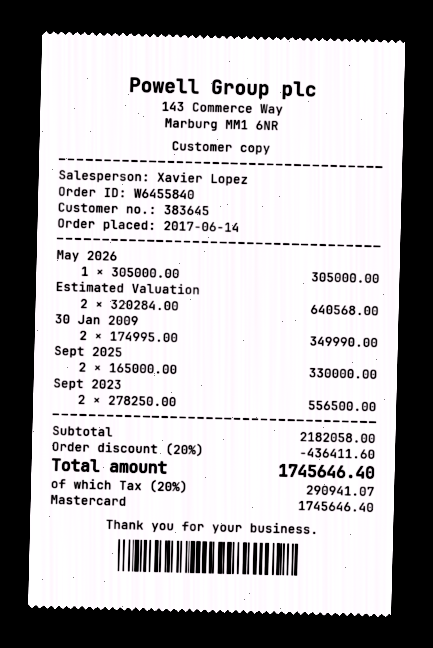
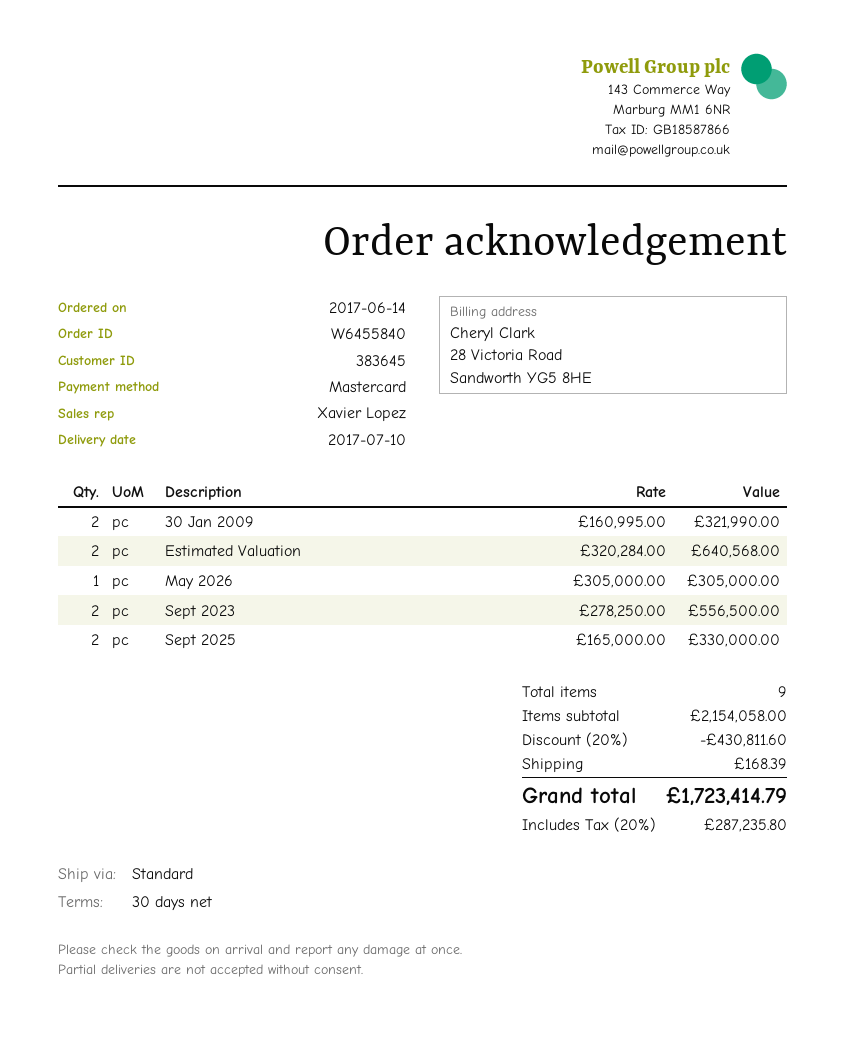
30 Jan 2009: 2 x 174995.00 = 349990.00 -> 2 x 160995.00 = 321990.00
subtotal: 2182058.00 -> 2154058.00
discount: 20% = 436411.60 -> 20% = 430811.60
shipping: none -> 168.39
tax: 20% = 290941.07 -> 20% = 287235.80
total: 1745646.40 -> 1723414.79

